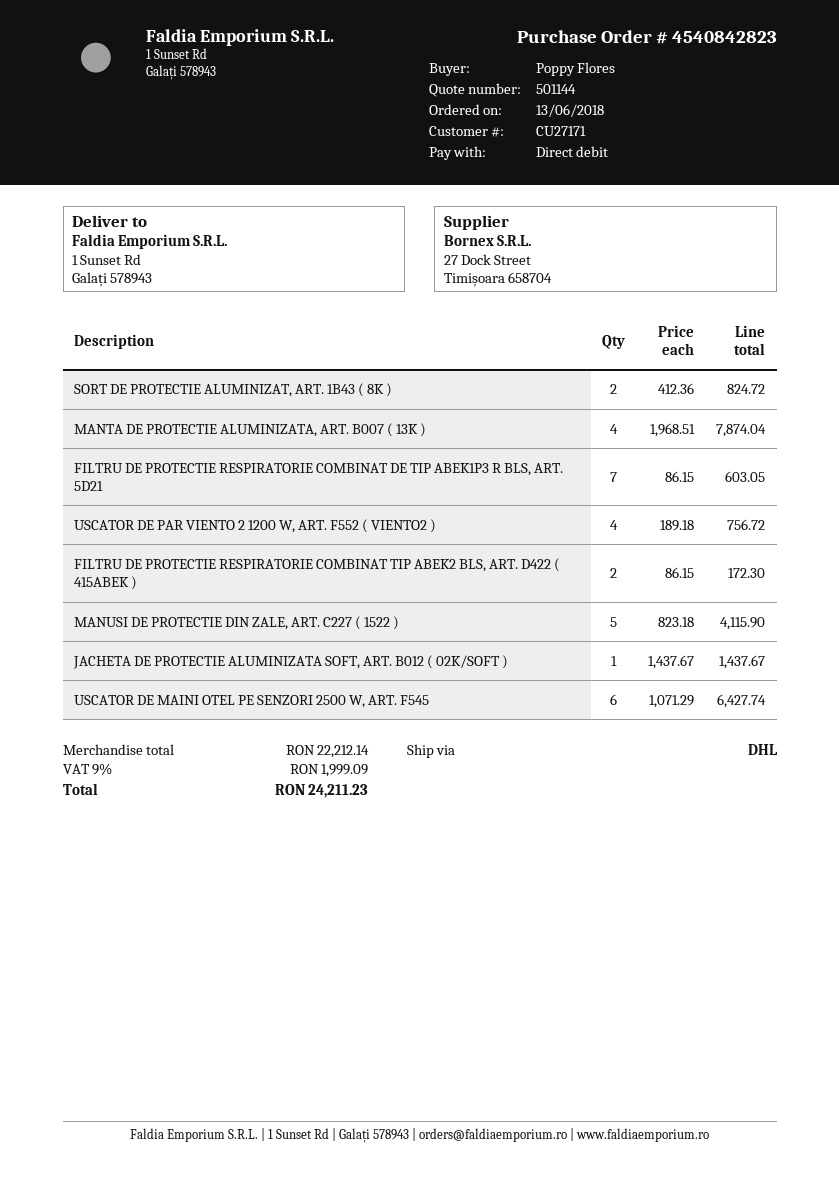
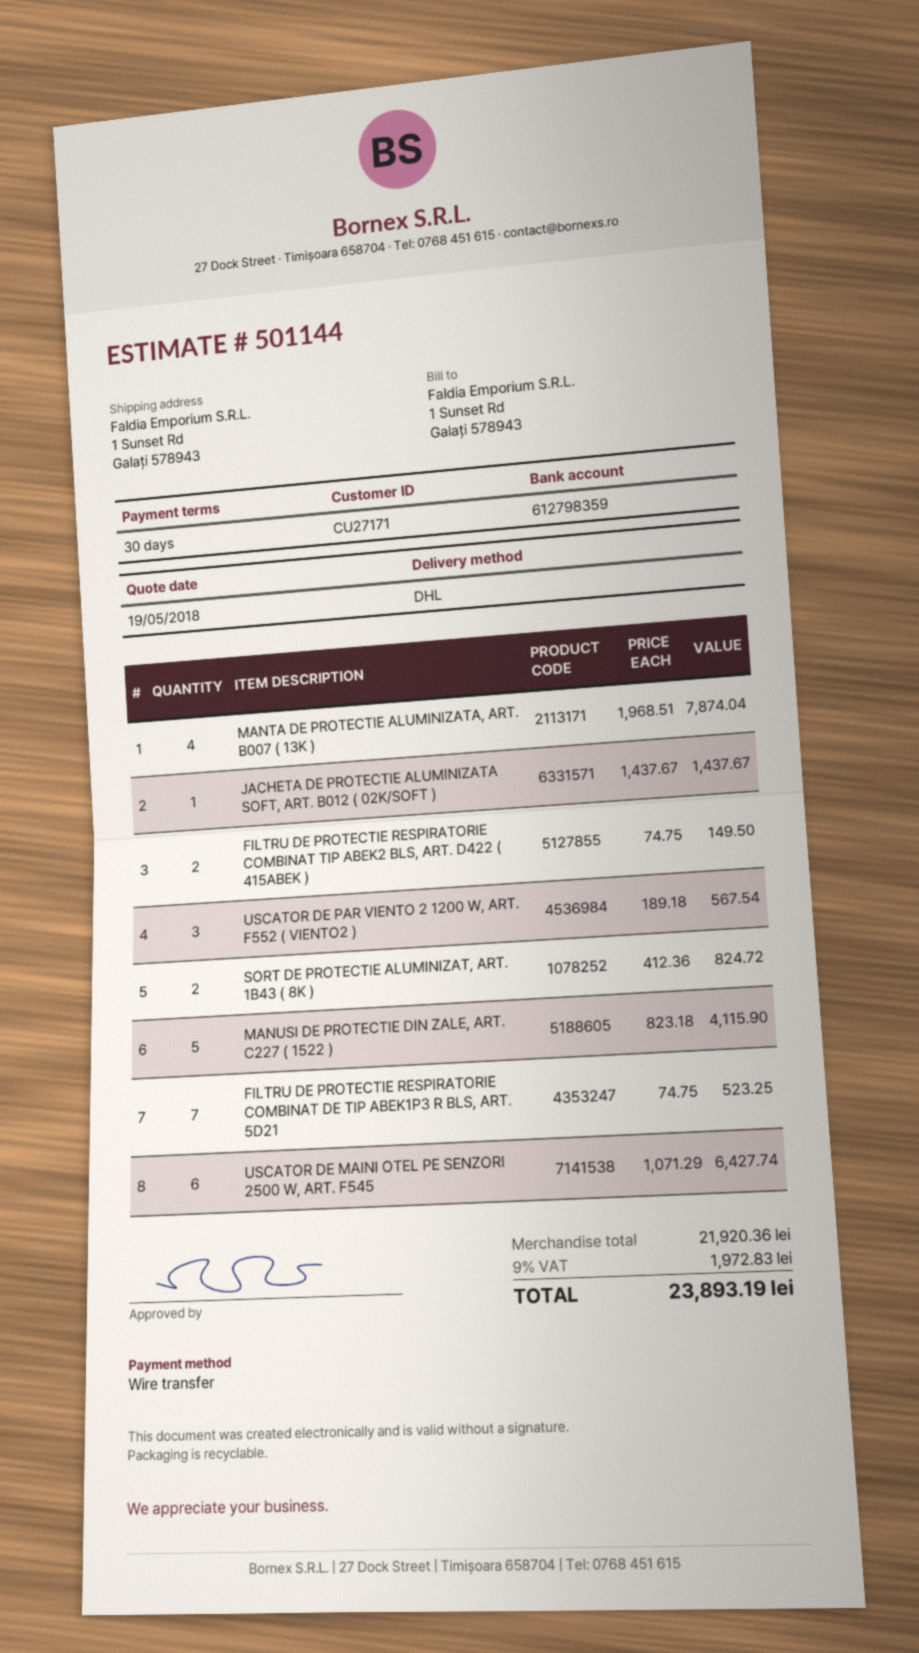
payment method: direct debit -> bank transfer
FILTRU DE PROTECTIE RESPIRATORIE COMBINAT DE TIP ABEK1P3 R BLS, ART. 5D21: 7 x 86.15 = 603.05 -> 7 x 74.75 = 523.25
USCATOR DE PAR VIENTO 2 1200 W, ART. F552 ( VIENTO2 ): 4 x 189.18 = 756.72 -> 3 x 189.18 = 567.54
FILTRU DE PROTECTIE RESPIRATORIE COMBINAT TIP ABEK2 BLS, ART. D422 ( 415ABEK ): 2 x 86.15 = 172.30 -> 2 x 74.75 = 149.50
subtotal: 22212.14 -> 21920.36
tax: 9% = 1999.09 -> 9% = 1972.83
total: 24211.23 -> 23893.19

